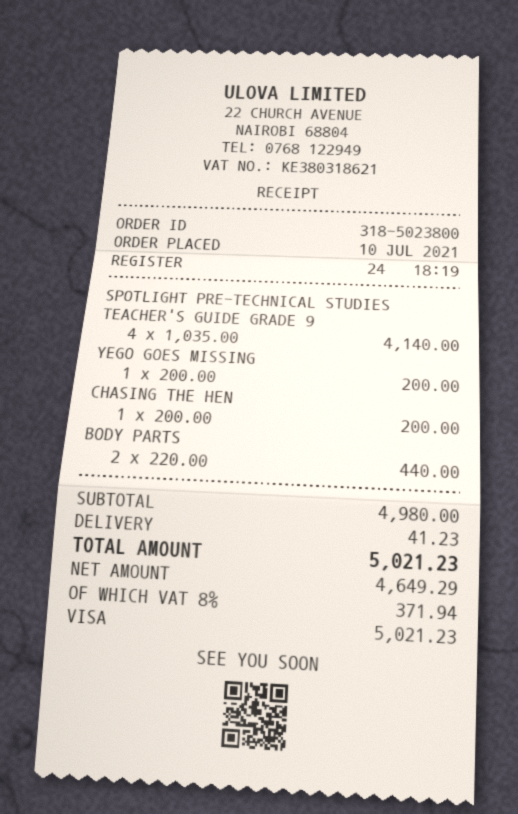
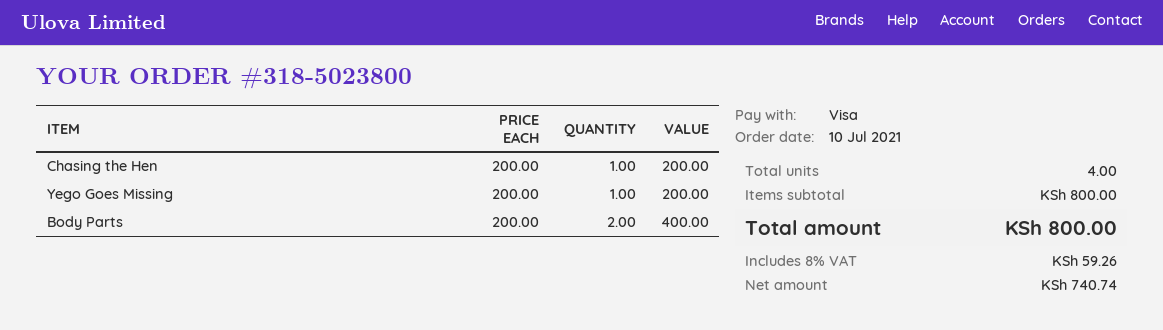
SPOTLIGHT PRE-TECHNICAL STUDIES TEACHER'S GUIDE GRADE 9: 4 x 1035.00 = 4140.00 -> none
BODY PARTS: 2 x 220.00 = 440.00 -> 2 x 200.00 = 400.00
subtotal: 4980.00 -> 800.00
shipping: 41.23 -> none
net: 4649.29 -> 740.74
tax: 8% = 371.94 -> 8% = 59.26
total: 5021.23 -> 800.00

